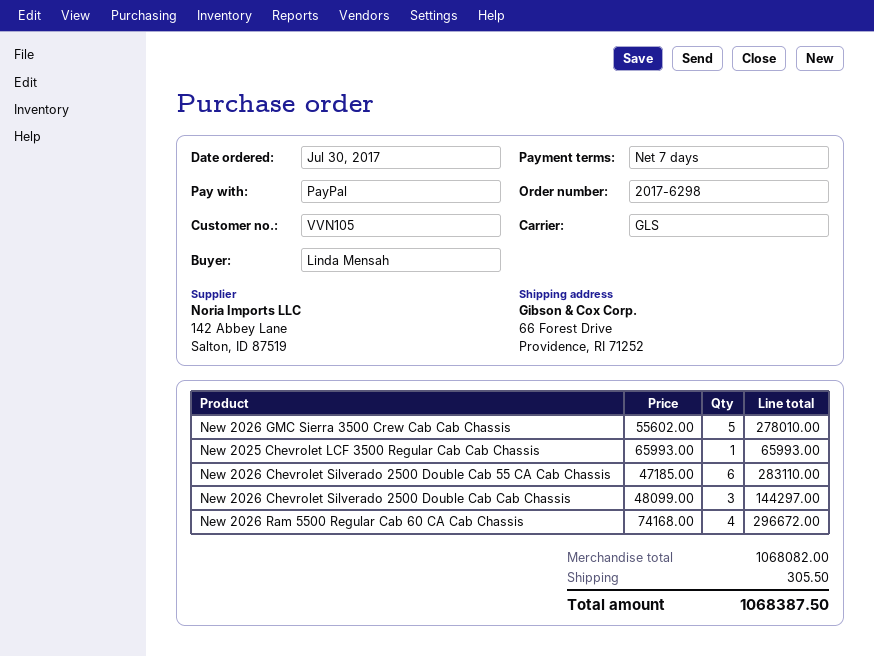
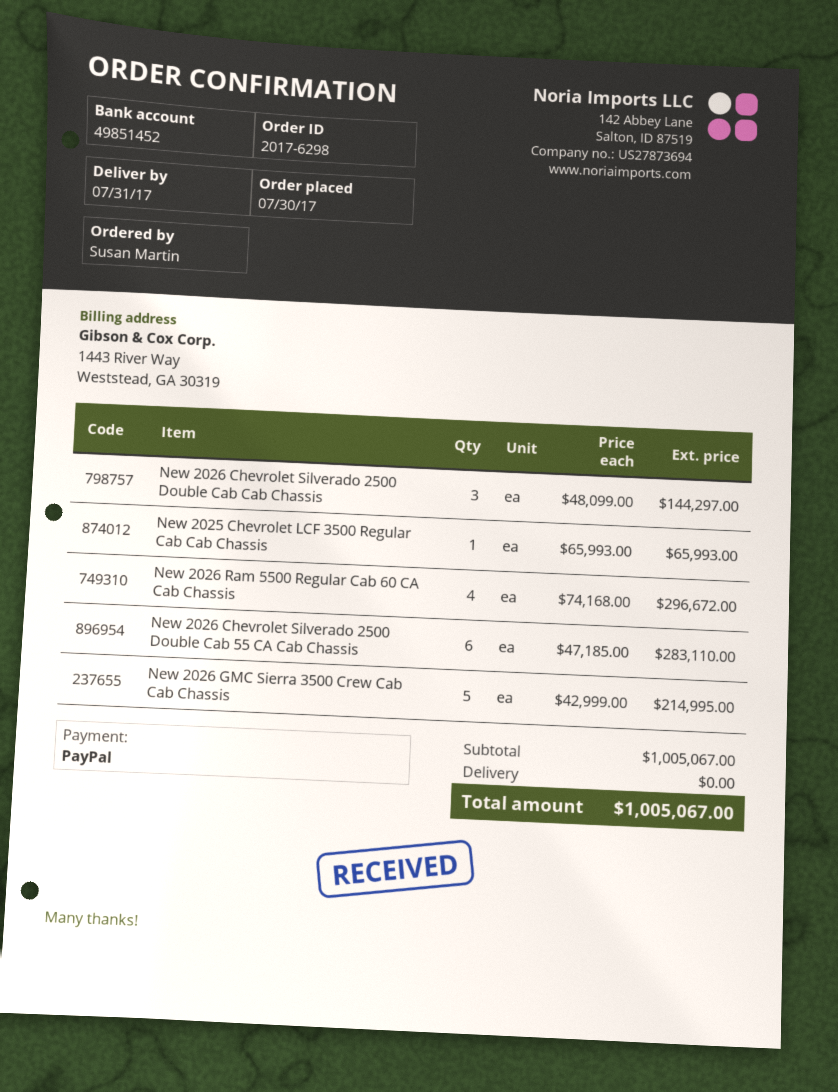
ordered by: Linda Mensah -> Susan Martin
New 2026 GMC Sierra 3500 Crew Cab Cab Chassis: 5 x 55602.00 = 278010.00 -> 5 x 42999.00 = 214995.00
subtotal: 1068082.00 -> 1005067.00
shipping: 305.50 -> 0.00
total: 1068387.50 -> 1005067.00

